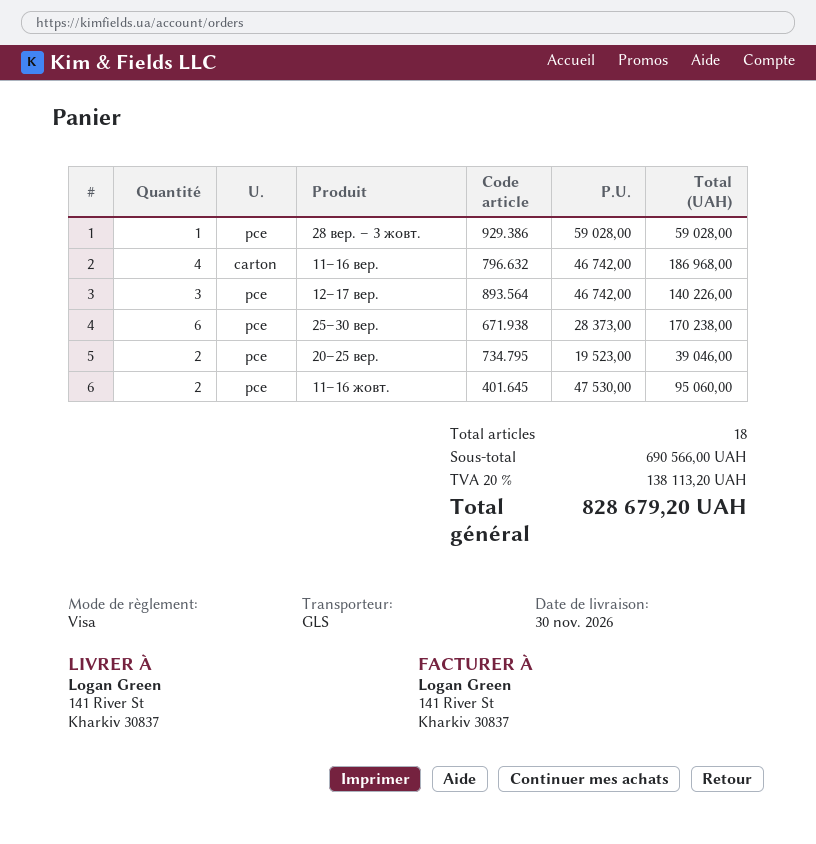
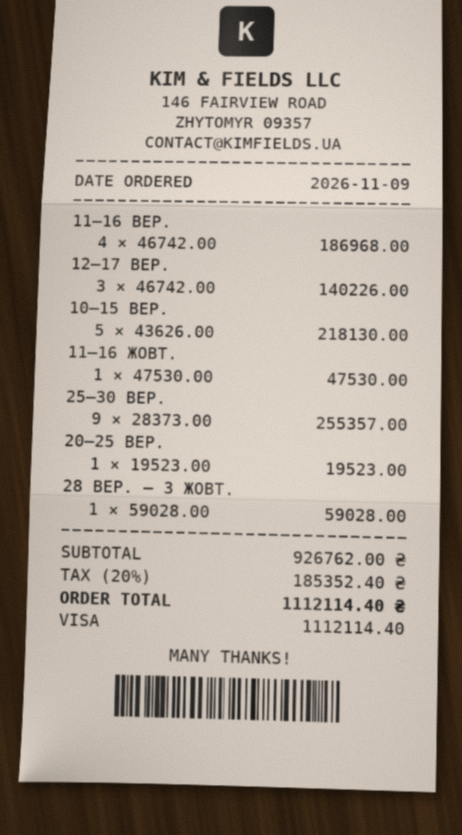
25–30 вер.: 6 x 28373.00 = 170238.00 -> 9 x 28373.00 = 255357.00
20–25 вер.: 2 x 19523.00 = 39046.00 -> 1 x 19523.00 = 19523.00
11–16 жовт.: 2 x 47530.00 = 95060.00 -> 1 x 47530.00 = 47530.00
10–15 ВЕР.: none -> 5 x 43626.00 = 218130.00
subtotal: 690566.00 -> 926762.00
tax: 20% = 138113.20 -> 20% = 185352.40
total: 828679.20 -> 1112114.40

